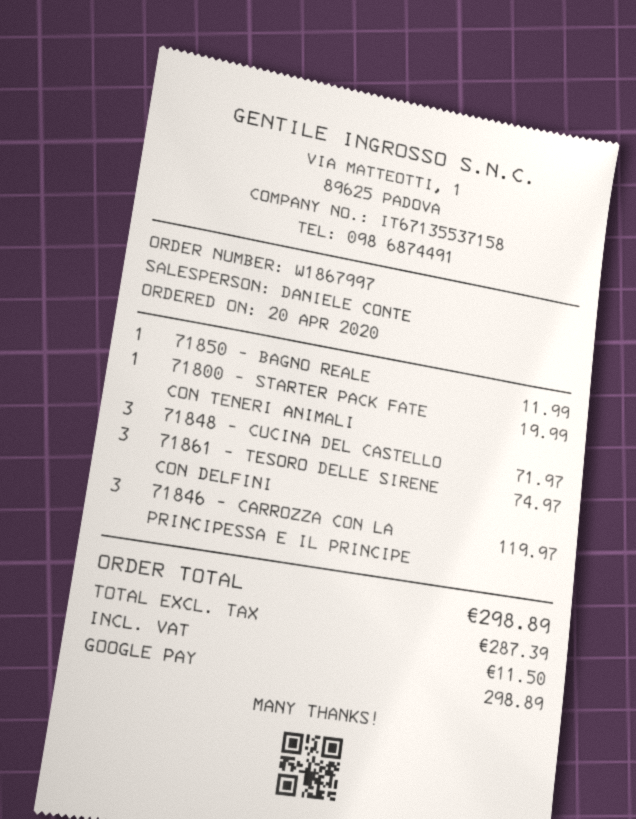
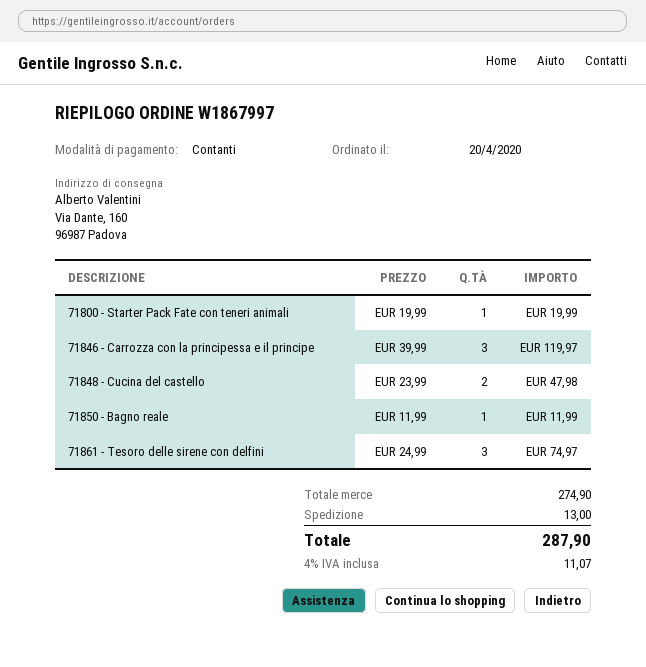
payment method: Google Pay -> cash
71848 - CUCINA DEL CASTELLO: 3 for 71.97 -> 2 for 47.98
shipping: none -> 13.00
tax: 11.50 -> 11.07
total: 298.89 -> 287.90

